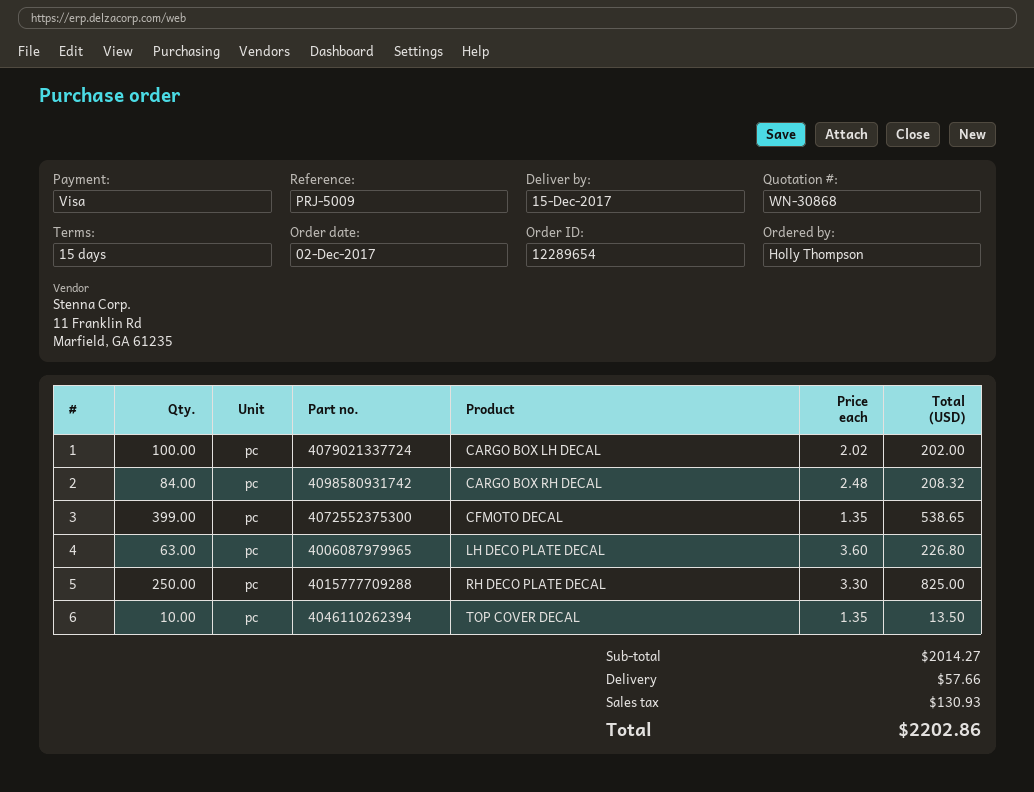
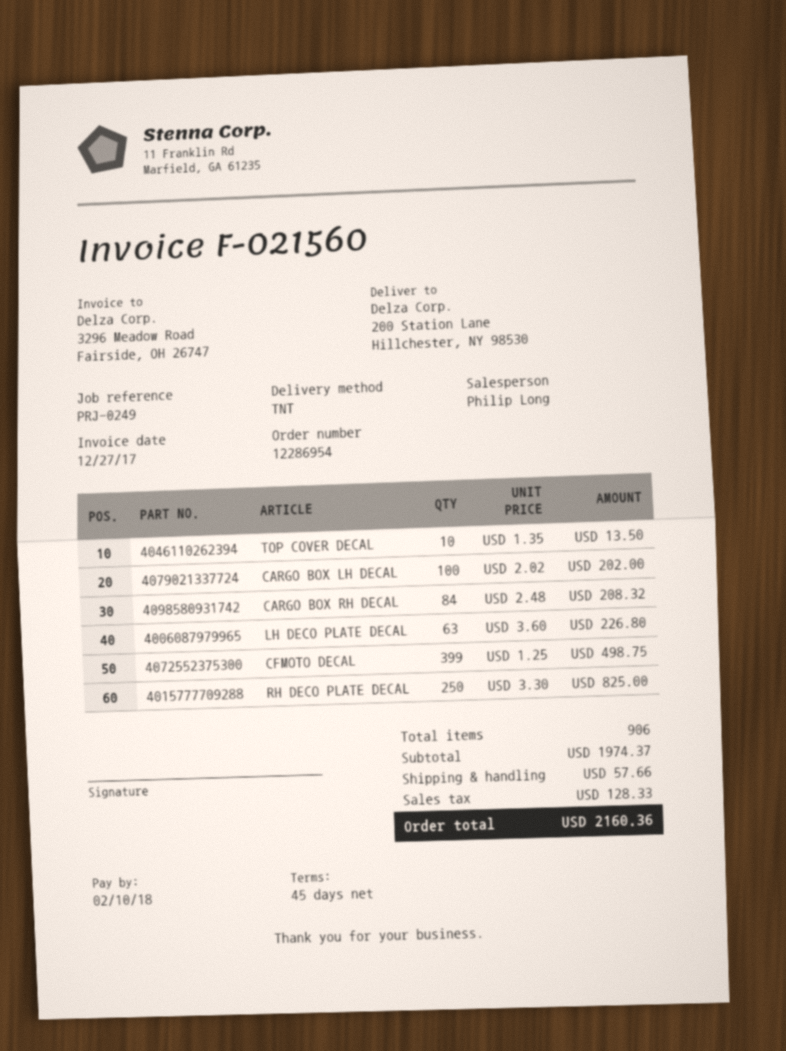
order number: 12289654 -> 12286954
payment terms: 15 days -> 45 days
reference: PRJ-5009 -> PRJ-0249
CFMOTO DECAL: 399 x 1.35 = 538.65 -> 399 x 1.25 = 498.75
subtotal: 2014.27 -> 1974.37
tax: 130.93 -> 128.33
total: 2202.86 -> 2160.36

